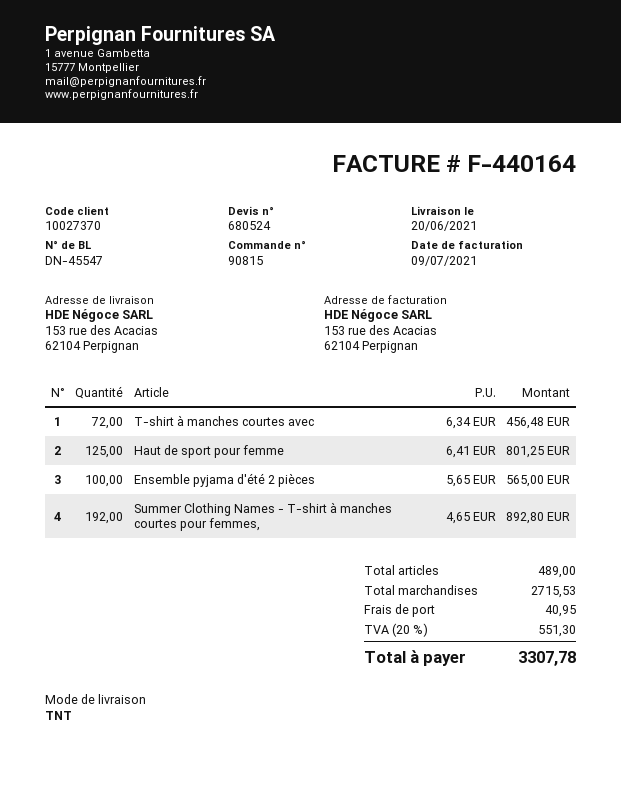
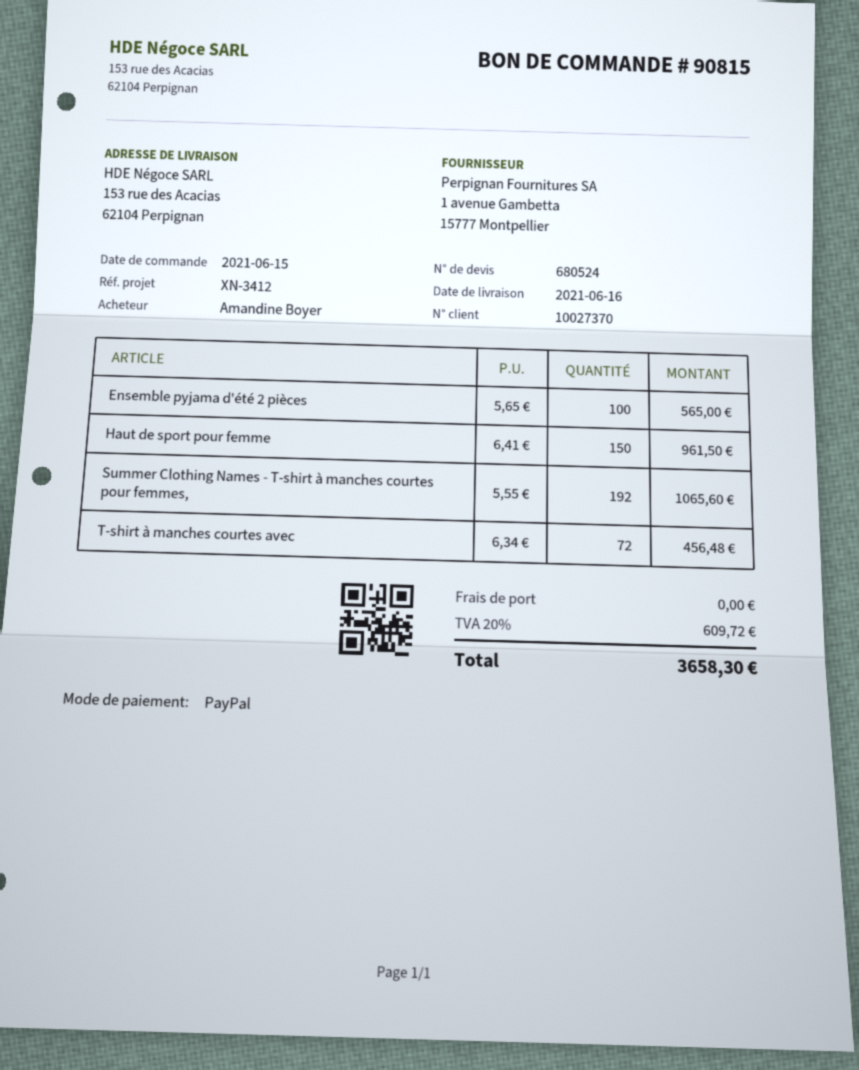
delivery date: 2021-06-20 -> 2021-06-16
Haut de sport pour femme: 125 x 6.41 = 801.25 -> 150 x 6.41 = 961.50
Summer Clothing Names - T-shirt à manches courtes pour femmes,: 192 x 4.65 = 892.80 -> 192 x 5.55 = 1065.60
shipping: 40.95 -> 0.00
tax: 20% = 551.30 -> 20% = 609.72
total: 3307.78 -> 3658.30

